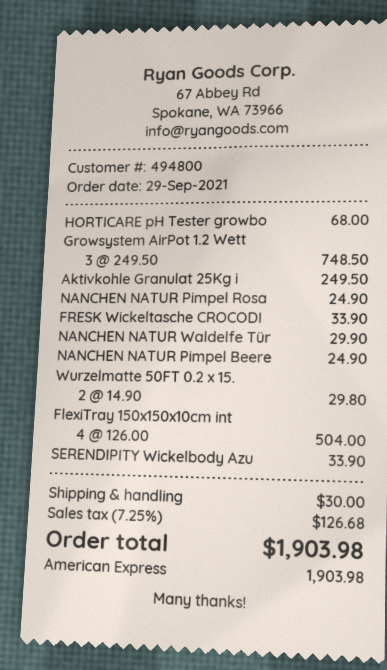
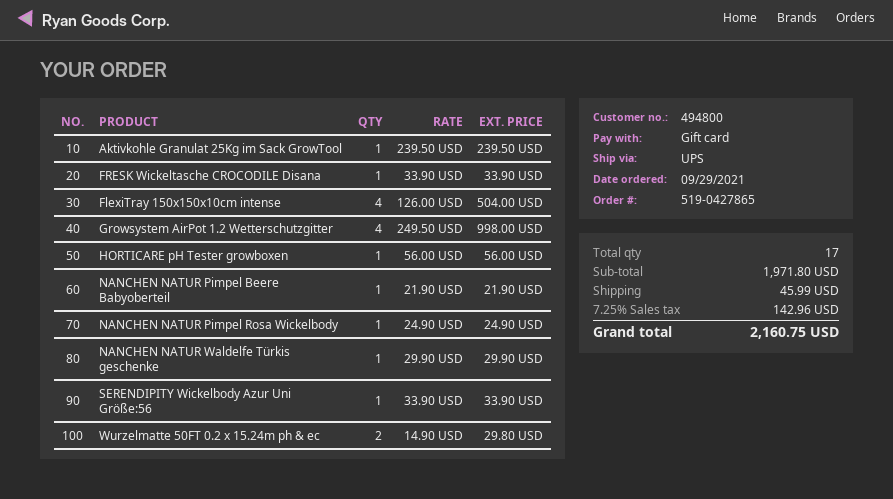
payment method: American Express -> gift card
HORTICARE pH Tester growbo: 1 x 68.00 = 68.00 -> 1 x 56.00 = 56.00
Growsystem AirPot 1.2 Wett: 3 x 249.50 = 748.50 -> 4 x 249.50 = 998.00
Aktivkohle Granulat 25Kg i: 1 x 249.50 = 249.50 -> 1 x 239.50 = 239.50
NANCHEN NATUR Pimpel Beere: 1 x 24.90 = 24.90 -> 1 x 21.90 = 21.90
shipping: 30.00 -> 45.99
tax: 7.25% = 126.68 -> 7.25% = 142.96
total: 1903.98 -> 2160.75

